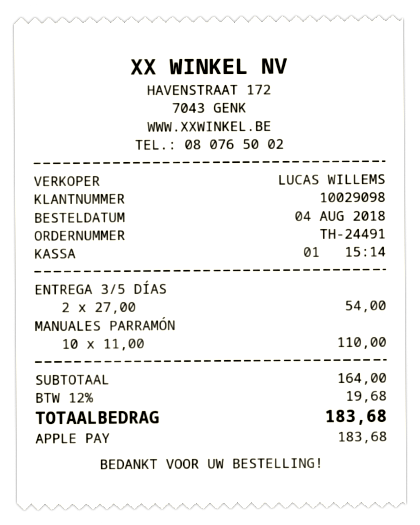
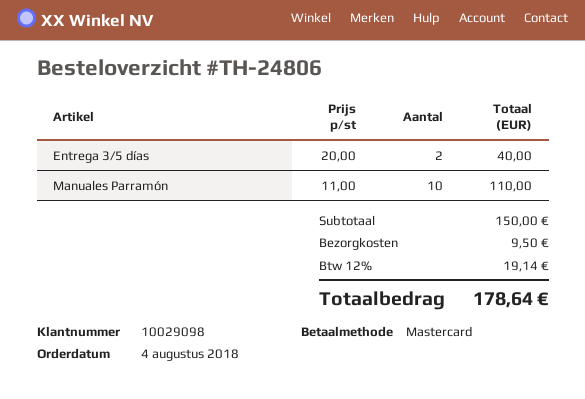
order number: TH-24491 -> TH-24806
payment method: Apple Pay -> Mastercard
ENTREGA 3/5 DÍAS: 2 x 27.00 = 54.00 -> 2 x 20.00 = 40.00
subtotal: 164.00 -> 150.00
shipping: none -> 9.50
tax: 12% = 19.68 -> 12% = 19.14
total: 183.68 -> 178.64

